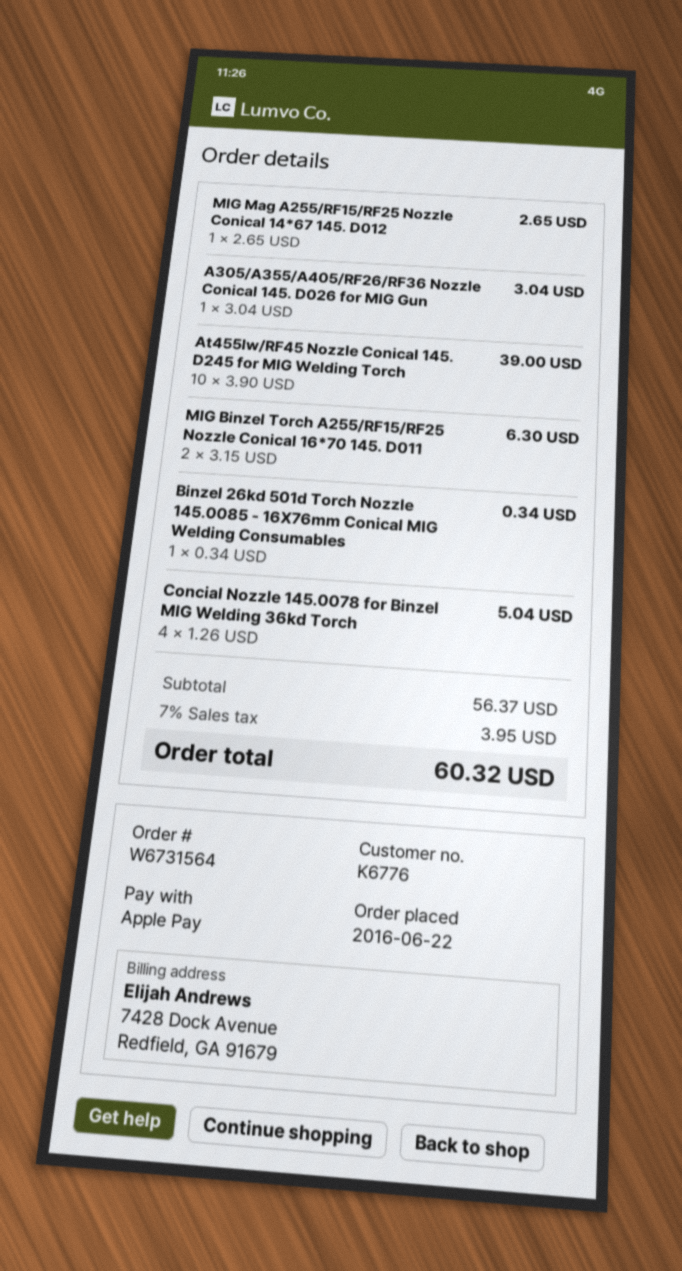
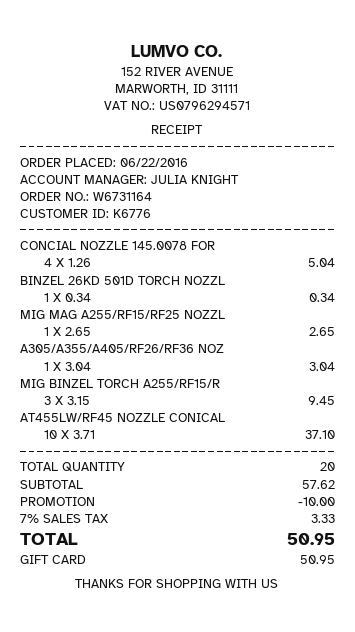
order number: W6731564 -> W6731164
payment method: Apple Pay -> gift card
At455lw/RF45 Nozzle Conical 145. D245 for MIG Welding Torch: 10 x 3.90 = 39.00 -> 10 x 3.71 = 37.10
MIG Binzel Torch A255/RF15/RF25 Nozzle Conical 16*70 145. D011: 2 x 3.15 = 6.30 -> 3 x 3.15 = 9.45
subtotal: 56.37 -> 57.62
discount: none -> 10.00
tax: 7% = 3.95 -> 7% = 3.33
total: 60.32 -> 50.95

